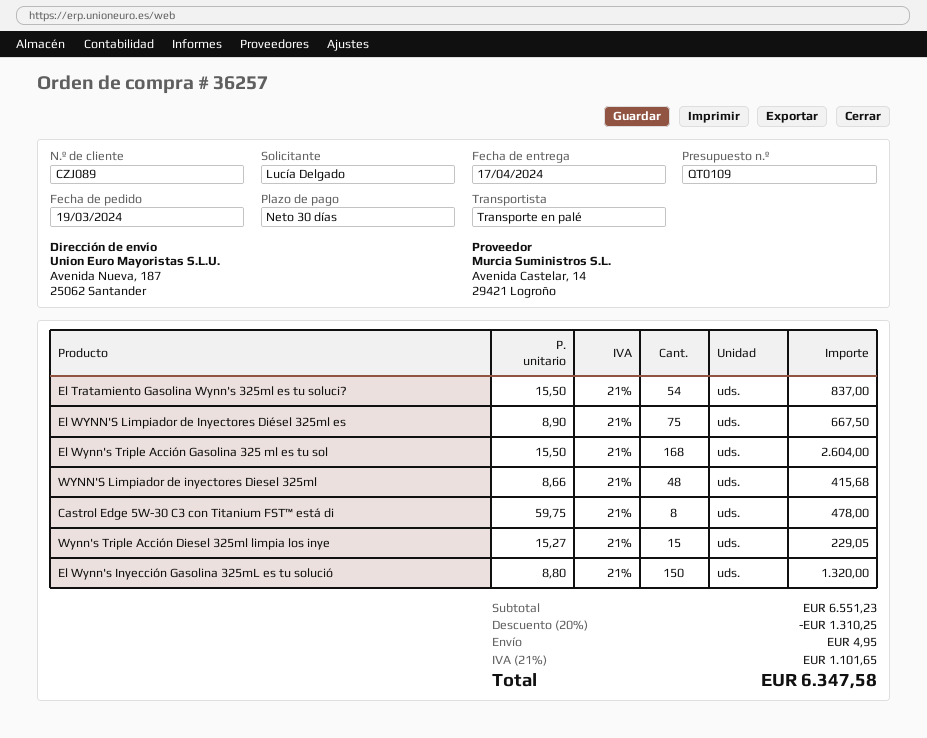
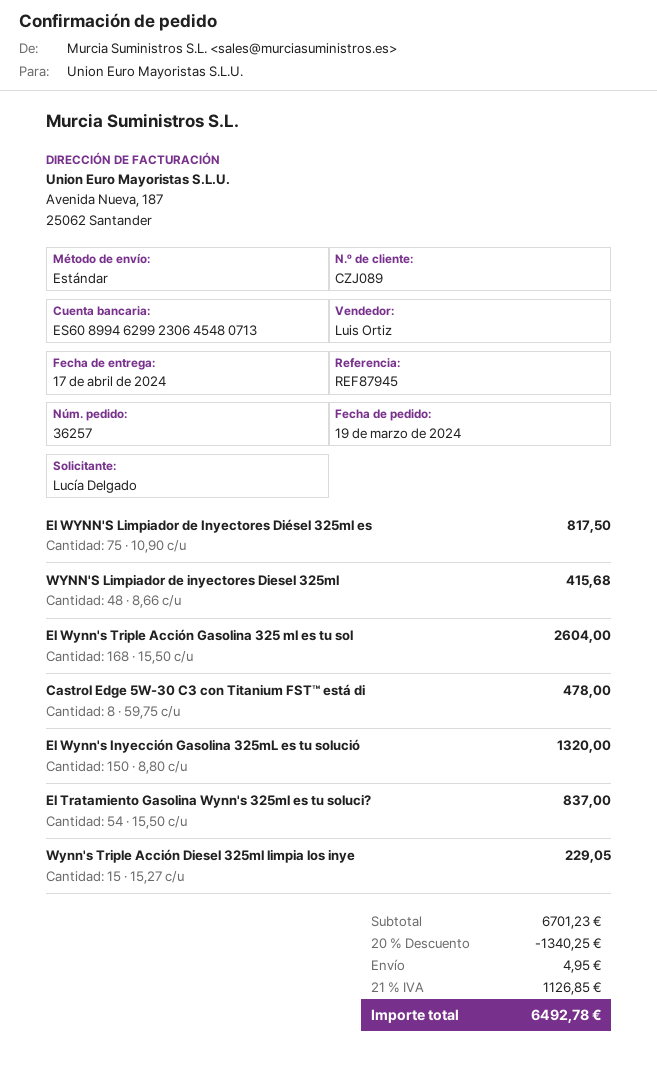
shipping method: pallet freight -> standard
El WYNN'S Limpiador de Inyectores Diésel 325ml es: 75 x 8.90 = 667.50 -> 75 x 10.90 = 817.50
subtotal: 6551.23 -> 6701.23
discount: 20% = 1310.25 -> 20% = 1340.25
tax: 21% = 1101.65 -> 21% = 1126.85
total: 6347.58 -> 6492.78

